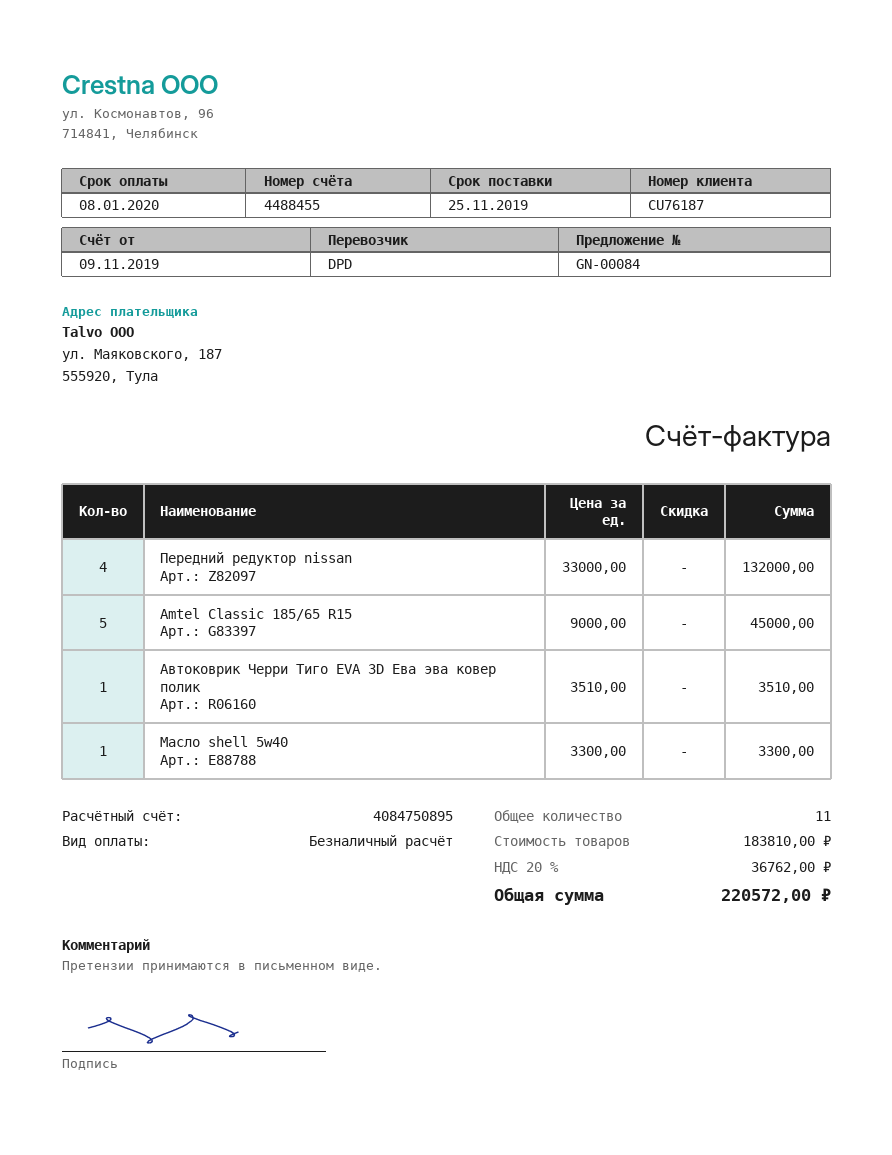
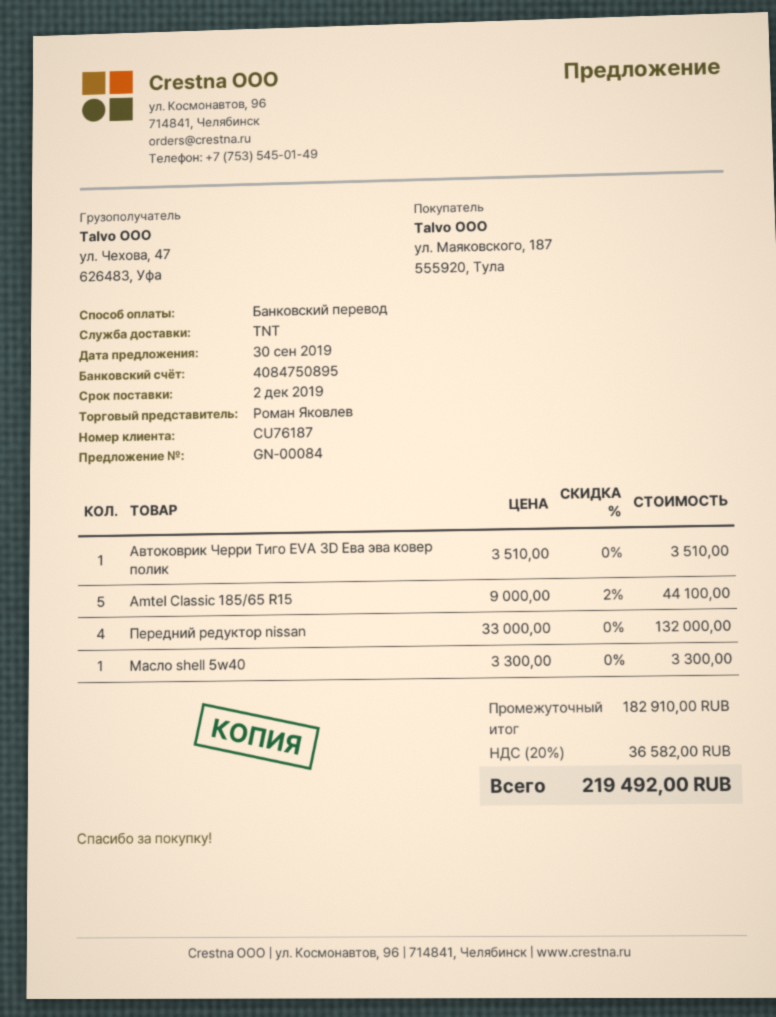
delivery date: 2019-11-25 -> 2019-12-02
shipping method: DPD -> TNT
Amtel Classic 185/65 R15: 5 x 9000.00 = 45000.00 -> 5 x 9000.00 - 2% = 44100.00
subtotal: 183810.00 -> 182910.00
tax: 20% = 36762.00 -> 20% = 36582.00
total: 220572.00 -> 219492.00

